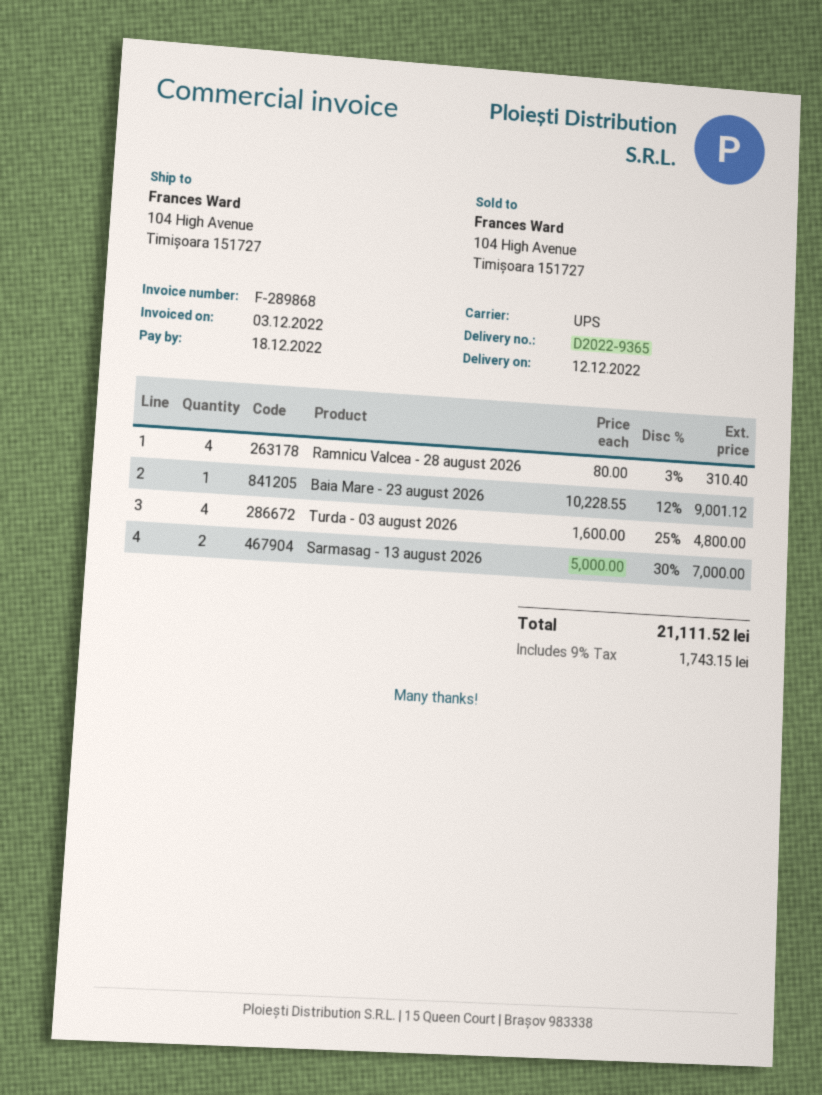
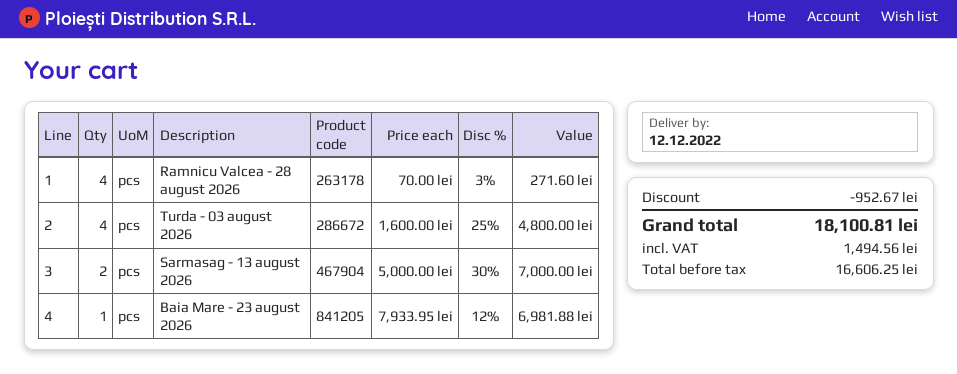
Ramnicu Valcea - 28 august 2026: 4 x 80.00 - 3% = 310.40 -> 4 x 70.00 - 3% = 271.60
Baia Mare - 23 august 2026: 1 x 10228.55 - 12% = 9001.12 -> 1 x 7933.95 - 12% = 6981.88
discount: none -> 952.67
tax: 1743.15 -> 1494.56
total: 21111.52 -> 18100.81

